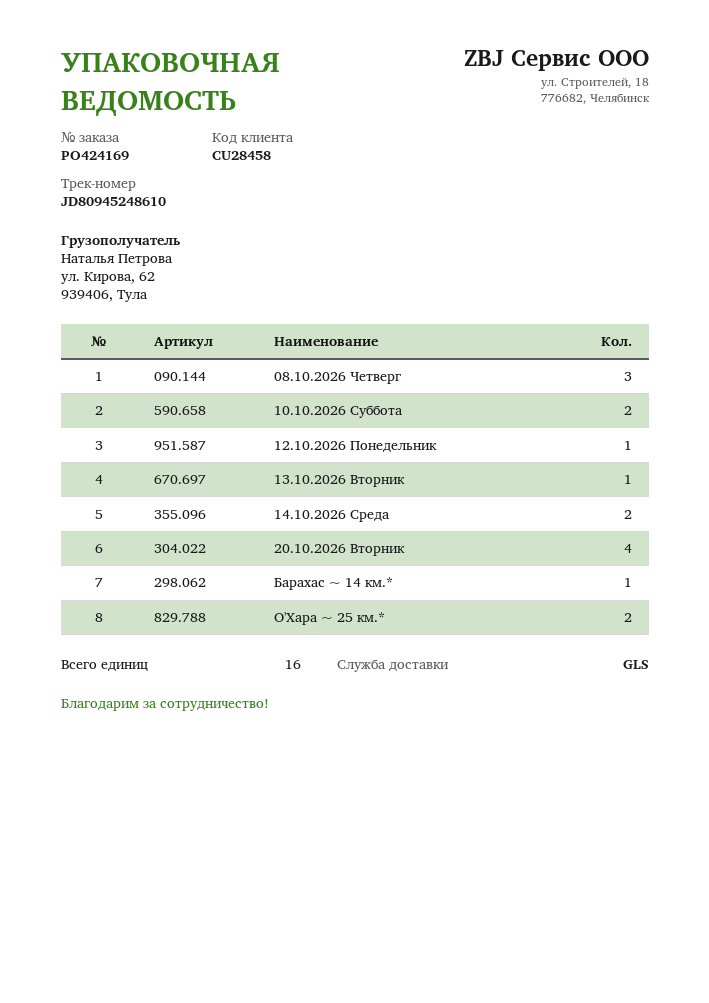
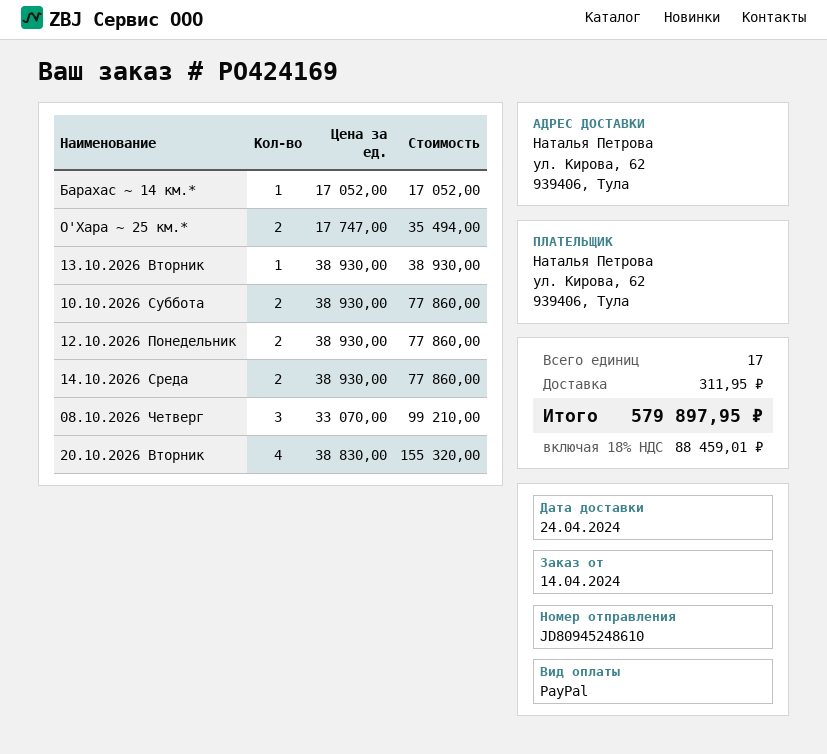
12.10.2026 Понедельник: 1 -> 2
total quantity: 16 -> 17

